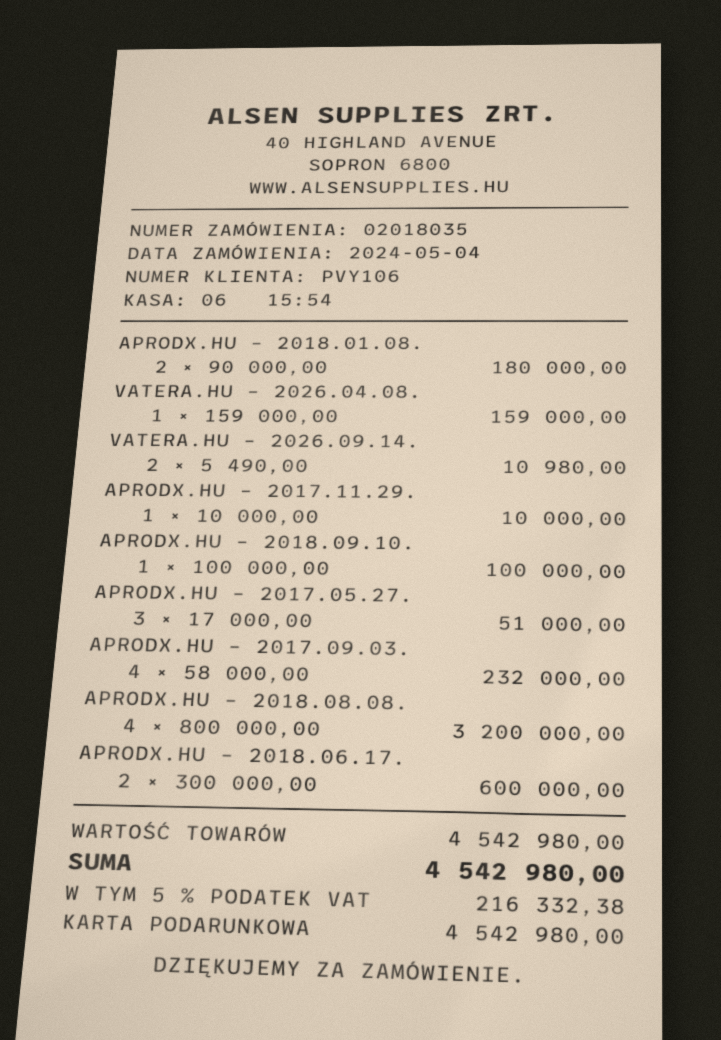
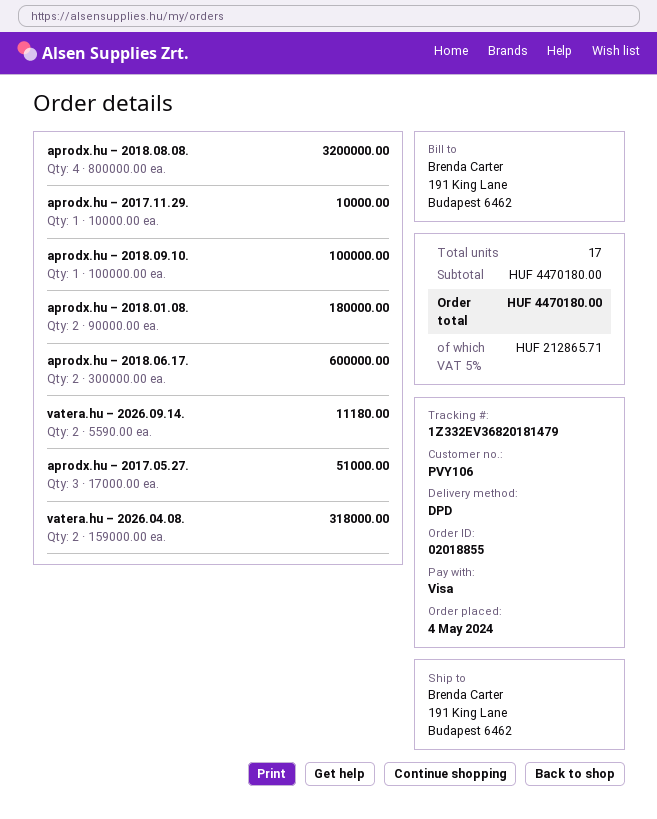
order number: 02018035 -> 02018855
payment method: gift card -> Visa
VATERA.HU – 2026.04.08.: 1 x 159000.00 = 159000.00 -> 2 x 159000.00 = 318000.00
VATERA.HU – 2026.09.14.: 2 x 5490.00 = 10980.00 -> 2 x 5590.00 = 11180.00
APRODX.HU – 2017.09.03.: 4 x 58000.00 = 232000.00 -> none
subtotal: 4542980.00 -> 4470180.00
tax: 5% = 216332.38 -> 5% = 212865.71
total: 4542980.00 -> 4470180.00

